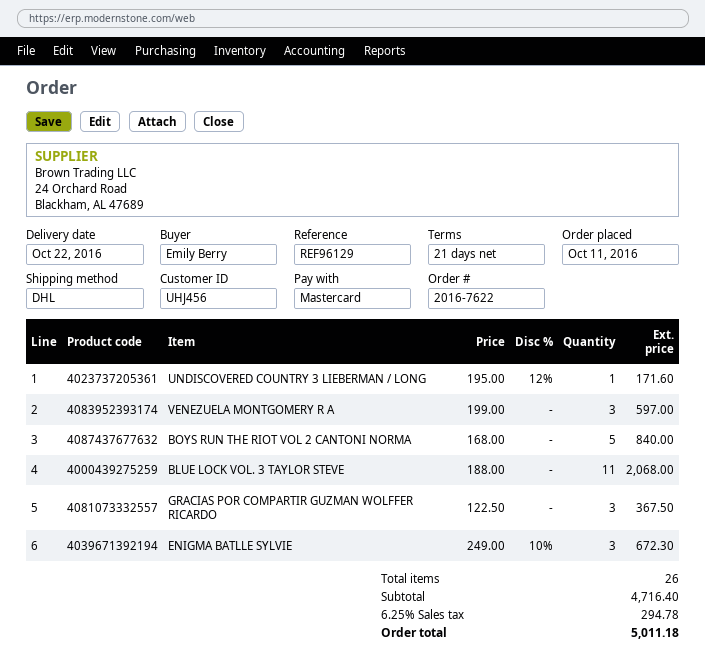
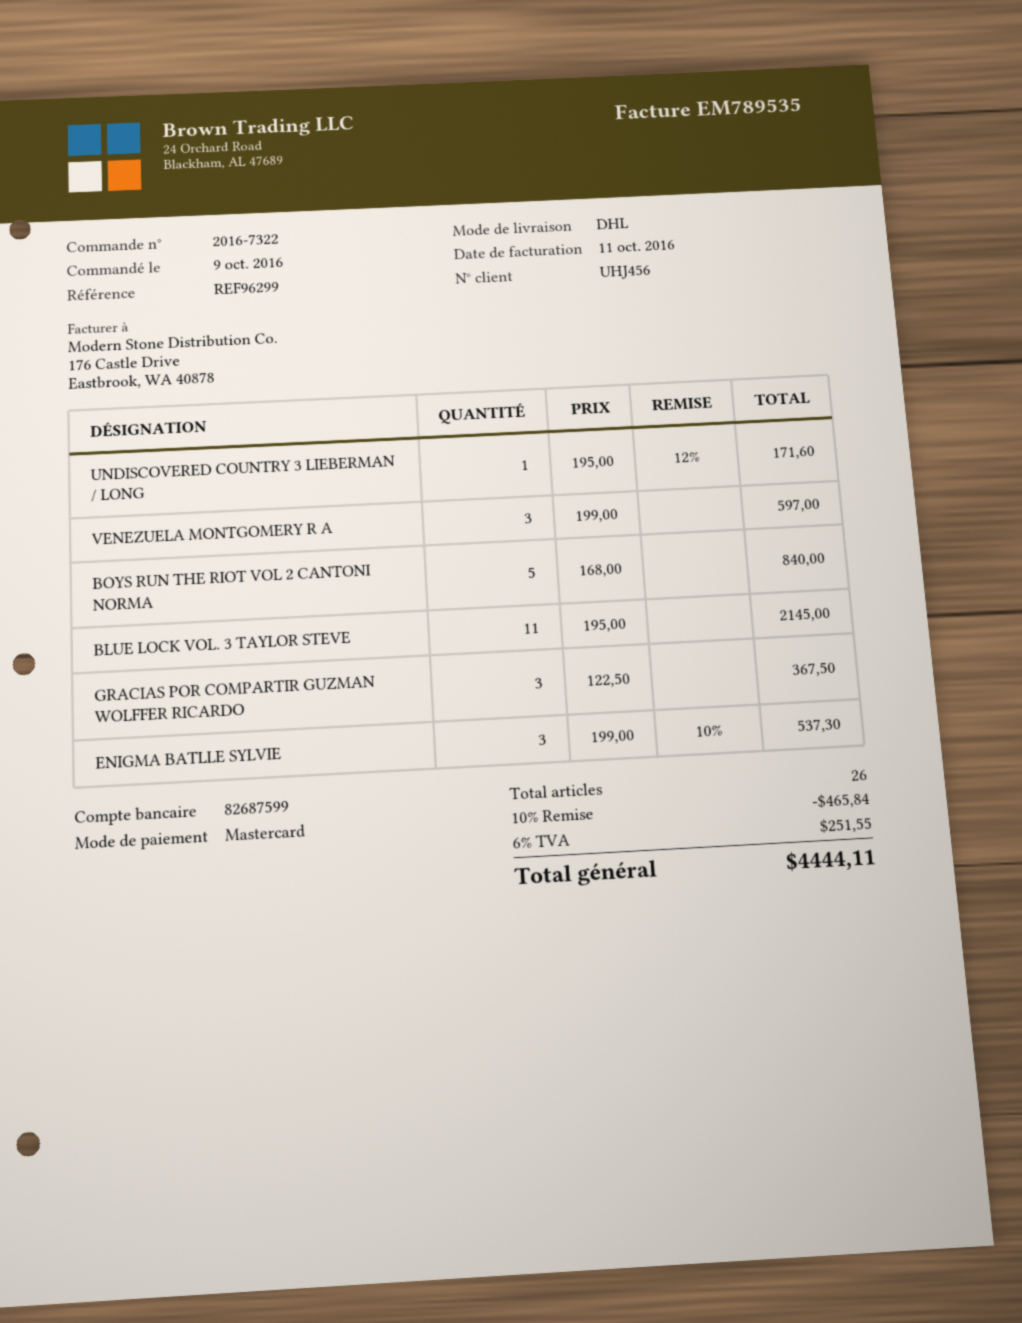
order number: 2016-7622 -> 2016-7322
order date: 2016-10-11 -> 2016-10-09
reference: REF96129 -> REF96299
BLUE LOCK VOL. 3 TAYLOR STEVE: 11 x 188.00 = 2068.00 -> 11 x 195.00 = 2145.00
ENIGMA BATLLE SYLVIE: 3 x 249.00 - 10% = 672.30 -> 3 x 199.00 - 10% = 537.30
discount: none -> 10% = 465.84
tax: 6.25% = 294.78 -> 6% = 251.55
total: 5011.18 -> 4444.11

